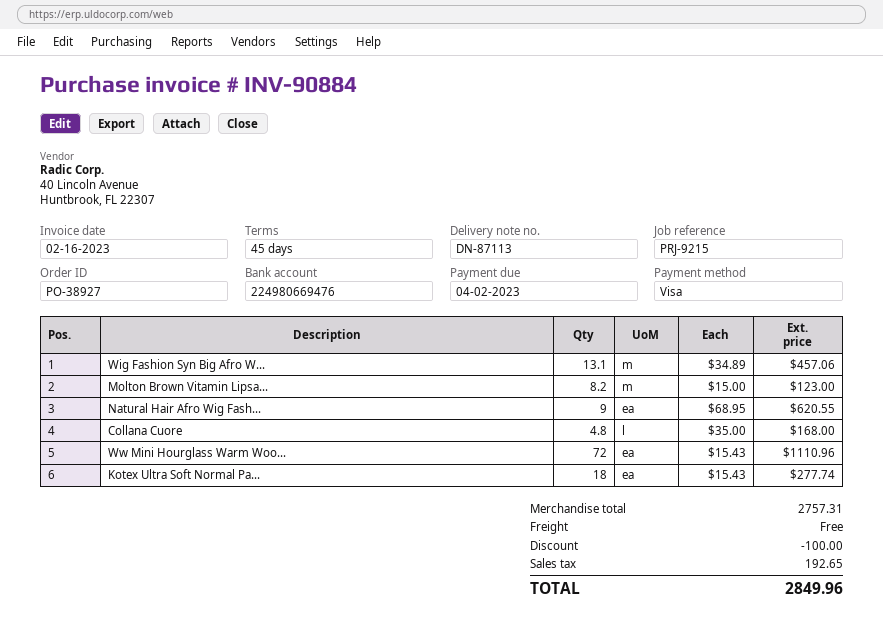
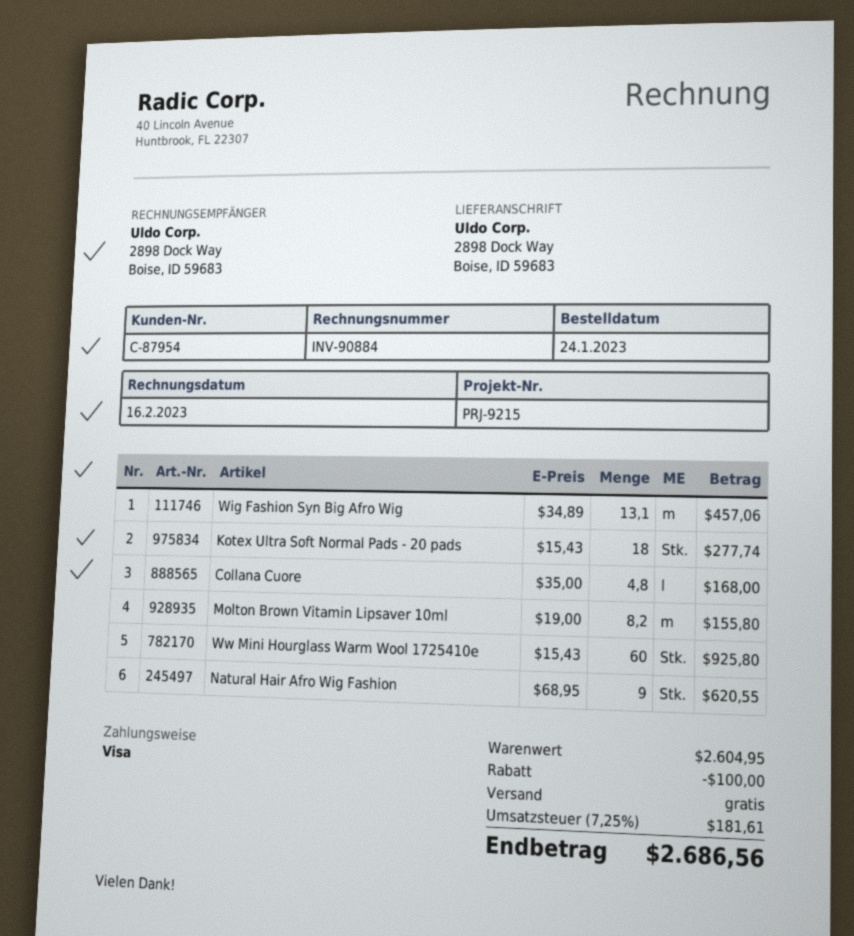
Molton Brown Vitamin Lipsa...: 8.2 x 15.00 = 123.00 -> 8.2 x 19.00 = 155.80
Ww Mini Hourglass Warm Woo...: 72 x 15.43 = 1110.96 -> 60 x 15.43 = 925.80
subtotal: 2757.31 -> 2604.95
tax: 192.65 -> 181.61
total: 2849.96 -> 2686.56

